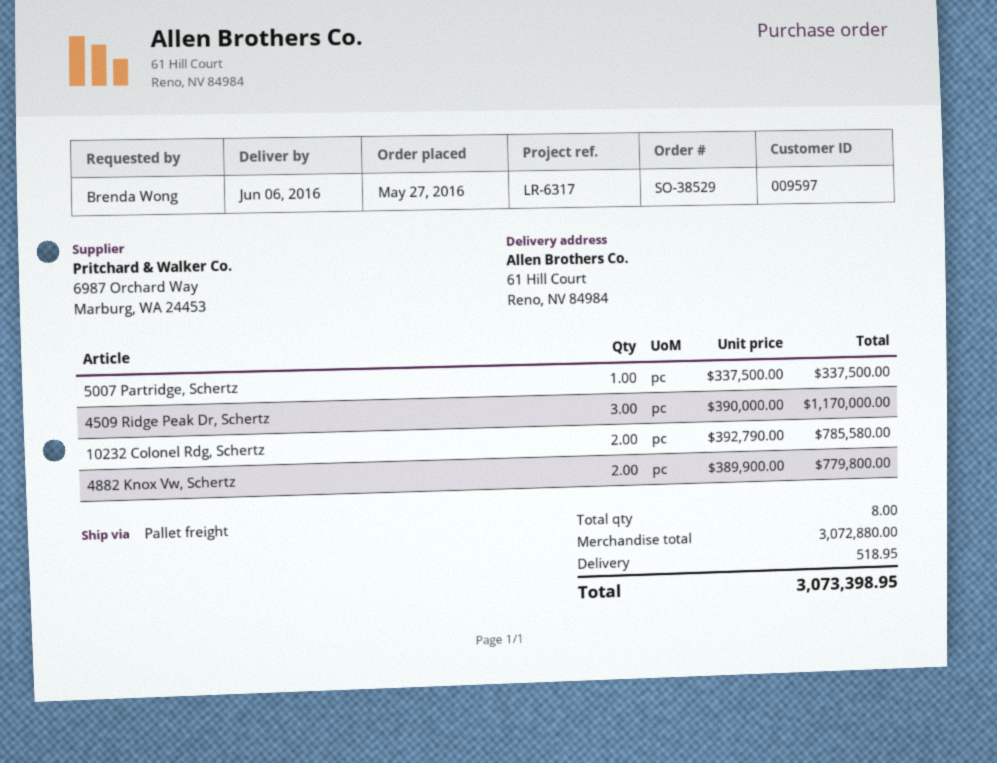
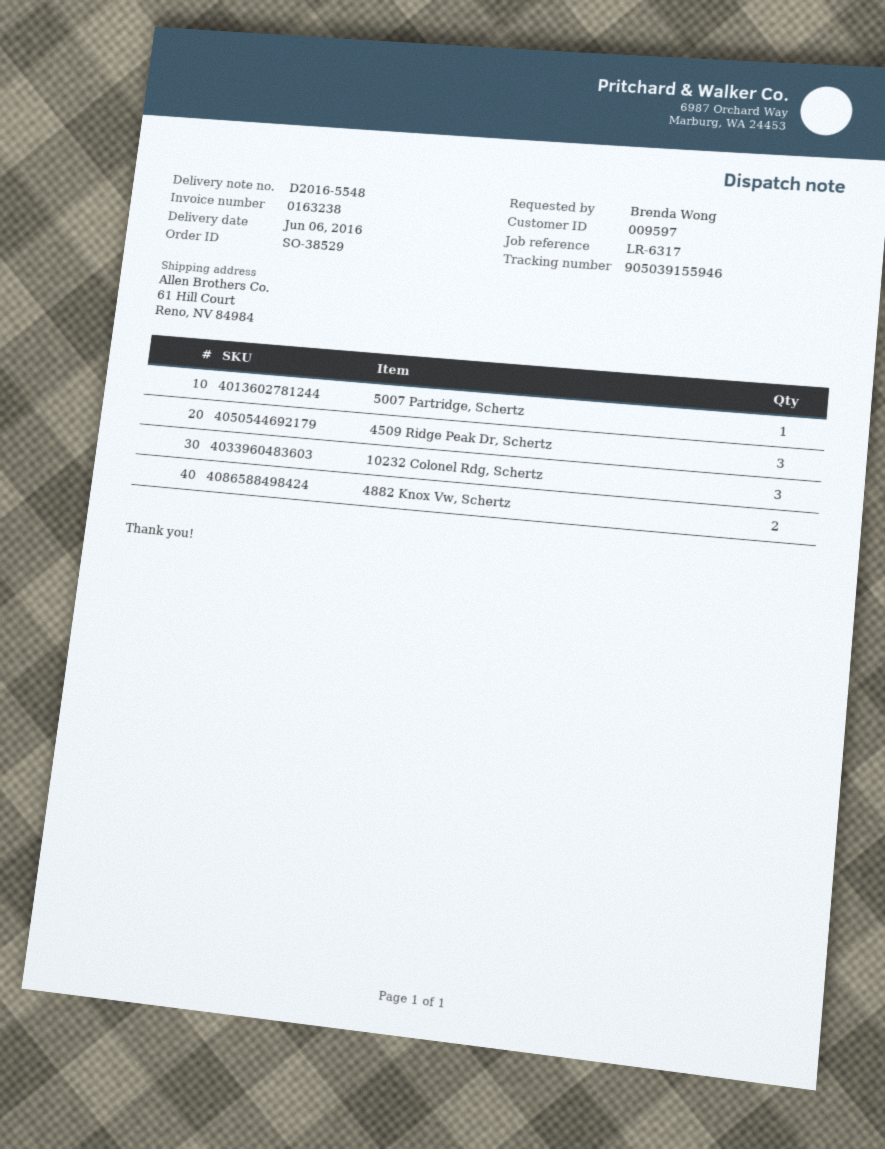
10232 Colonel Rdg, Schertz: 2 -> 3

